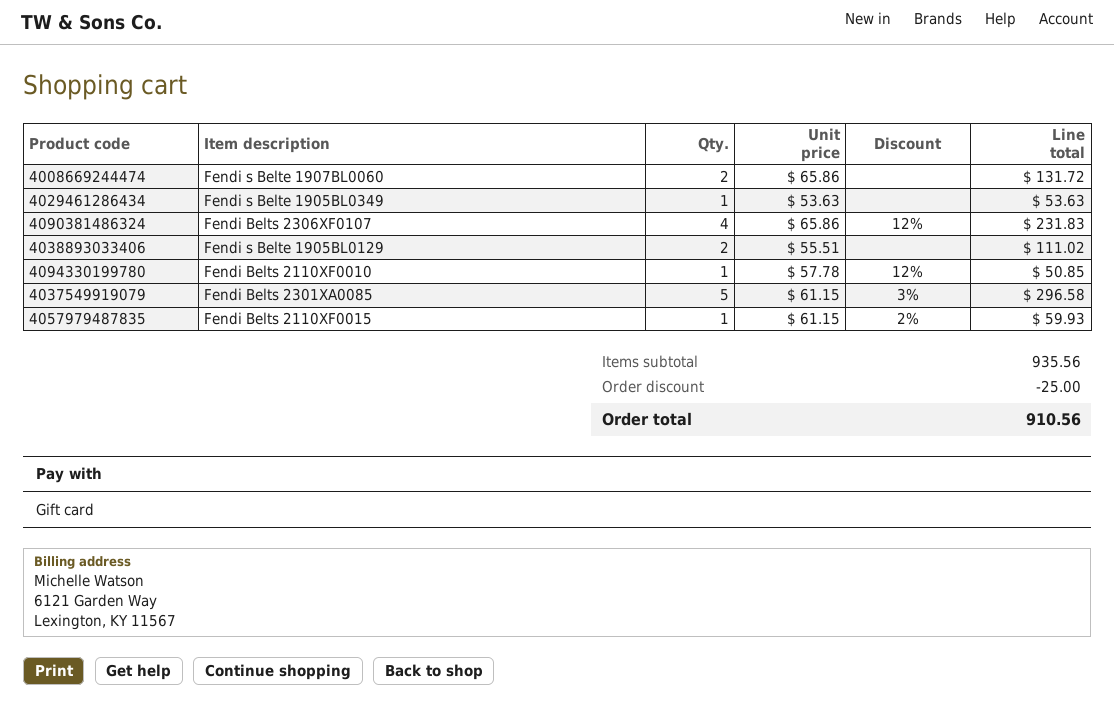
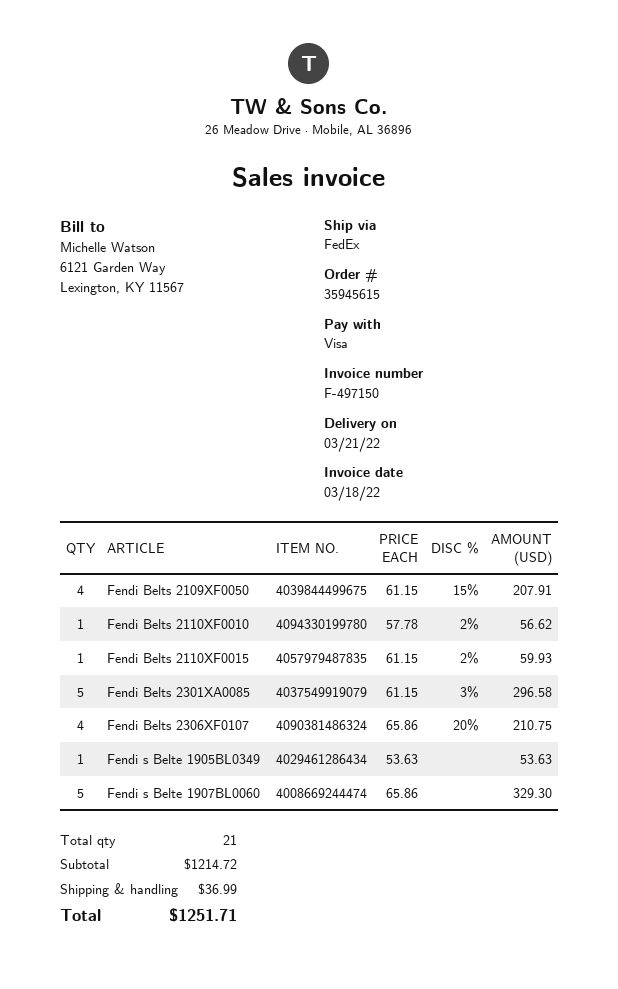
payment method: gift card -> Visa
Fendi s Belte 1907BL0060: 2 x 65.86 = 131.72 -> 5 x 65.86 = 329.30
Fendi Belts 2306XF0107: 4 x 65.86 - 12% = 231.83 -> 4 x 65.86 - 20% = 210.75
Fendi s Belte 1905BL0129: 2 x 55.51 = 111.02 -> none
Fendi Belts 2110XF0010: 1 x 57.78 - 12% = 50.85 -> 1 x 57.78 - 2% = 56.62
Fendi Belts 2109XF0050: none -> 4 x 61.15 - 15% = 207.91
subtotal: 935.56 -> 1214.72
discount: 25.00 -> none
shipping: none -> 36.99
total: 910.56 -> 1251.71

